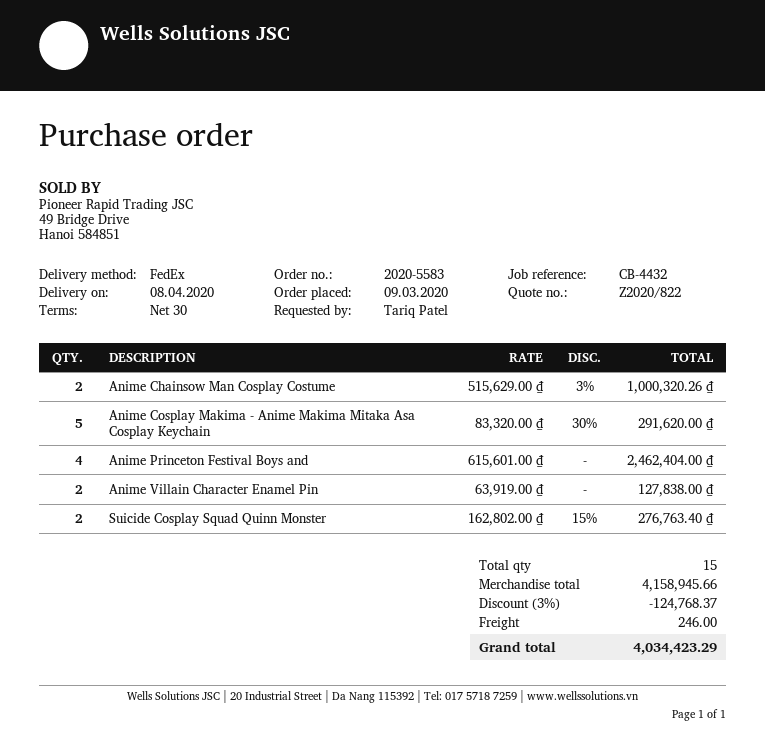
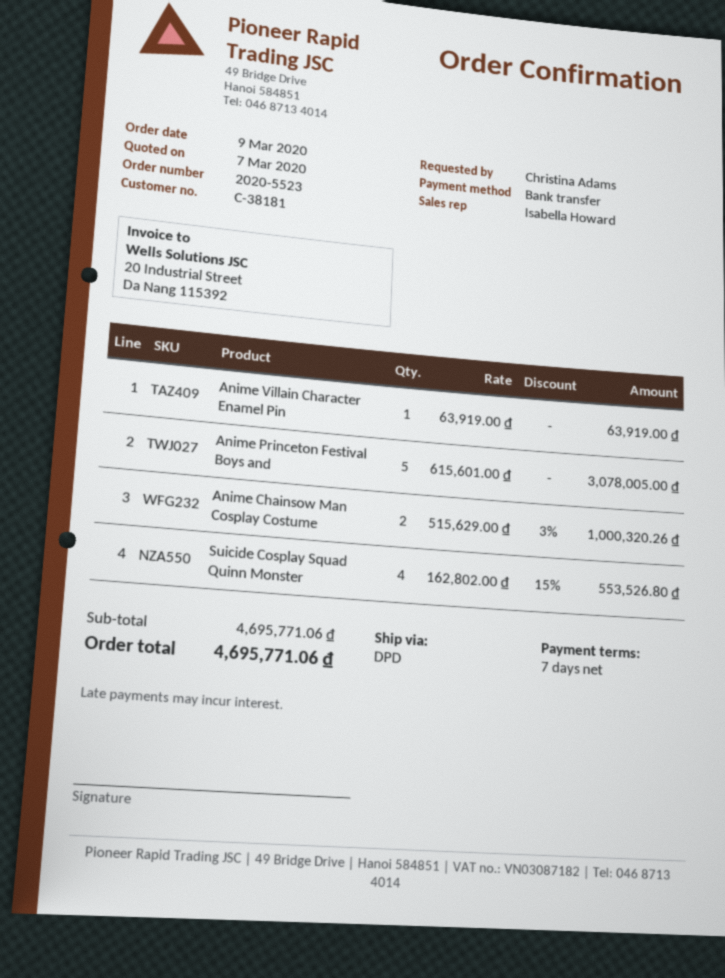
order number: 2020-5583 -> 2020-5523
payment terms: 30 days -> 7 days
ordered by: Tariq Patel -> Christina Adams
shipping method: FedEx -> DPD
Anime Cosplay Makima - Anime Makima Mitaka Asa Cosplay Keychain: 5 x 83320.00 - 30% = 291620.00 -> none
Anime Princeton Festival Boys and: 4 x 615601.00 = 2462404.00 -> 5 x 615601.00 = 3078005.00
Anime Villain Character Enamel Pin: 2 x 63919.00 = 127838.00 -> 1 x 63919.00 = 63919.00
Suicide Cosplay Squad Quinn Monster: 2 x 162802.00 - 15% = 276763.40 -> 4 x 162802.00 - 15% = 553526.80
subtotal: 4158945.66 -> 4695771.06
discount: 3% = 124768.37 -> none
shipping: 246.00 -> none
total: 4034423.29 -> 4695771.06

